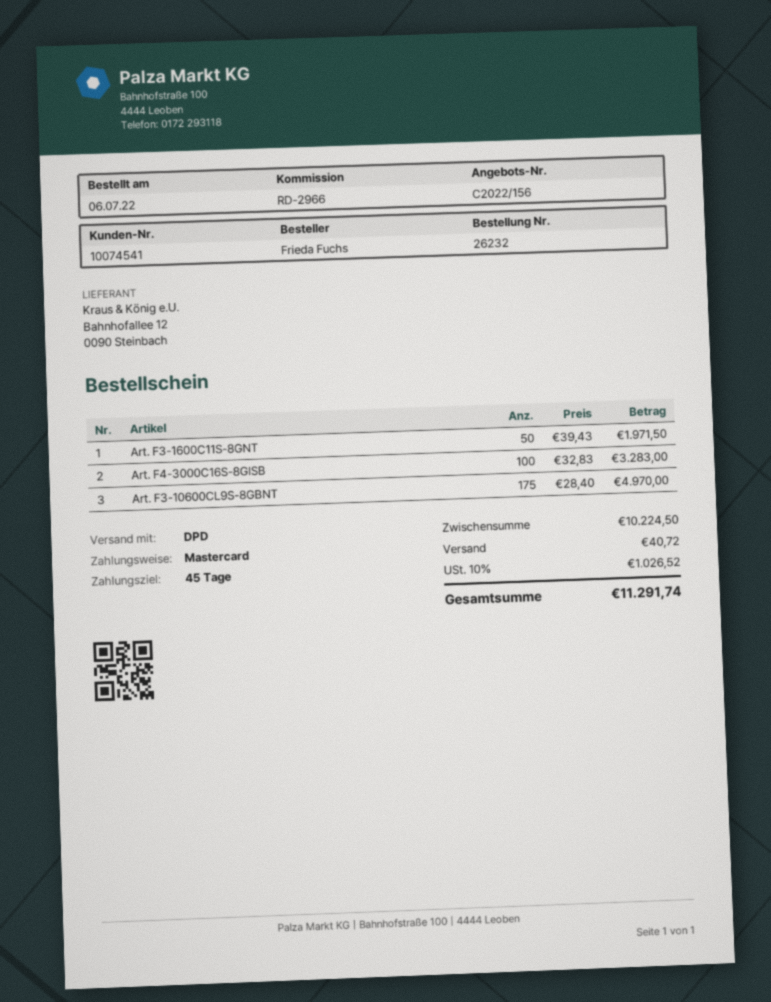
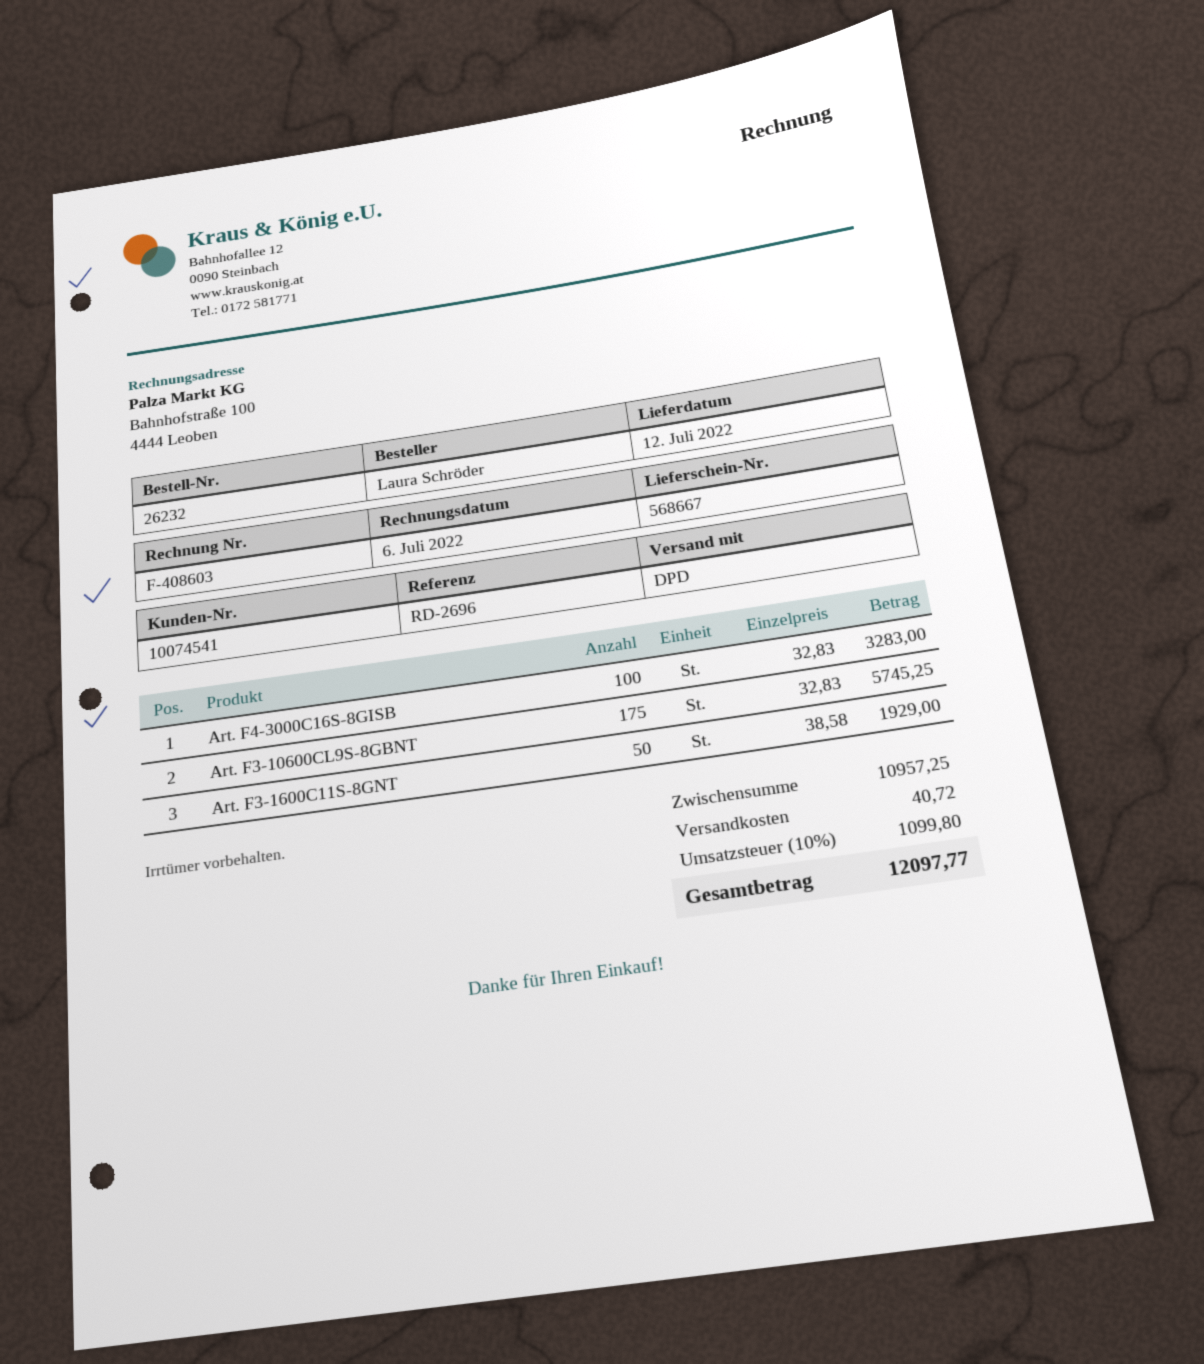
reference: RD-2966 -> RD-2696
ordered by: Frieda Fuchs -> Laura Schröder
Art. F3-1600C11S-8GNT: 50 x 39.43 = 1971.50 -> 50 x 38.58 = 1929.00
Art. F3-10600CL9S-8GBNT: 175 x 28.40 = 4970.00 -> 175 x 32.83 = 5745.25
subtotal: 10224.50 -> 10957.25
tax: 10% = 1026.52 -> 10% = 1099.80
total: 11291.74 -> 12097.77

